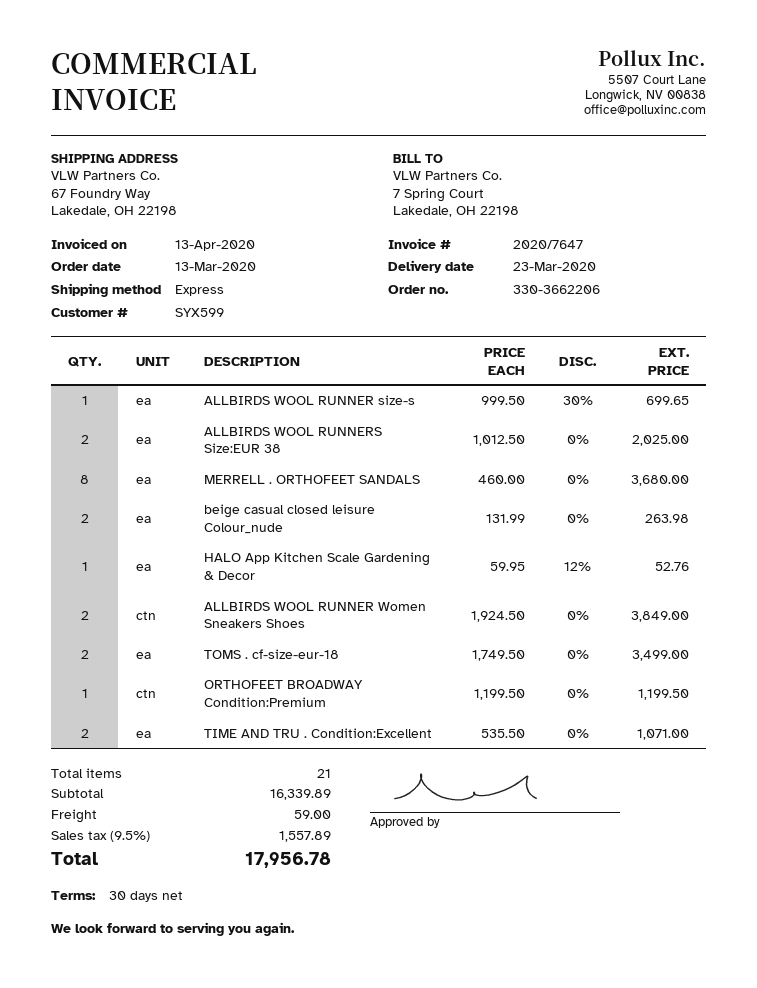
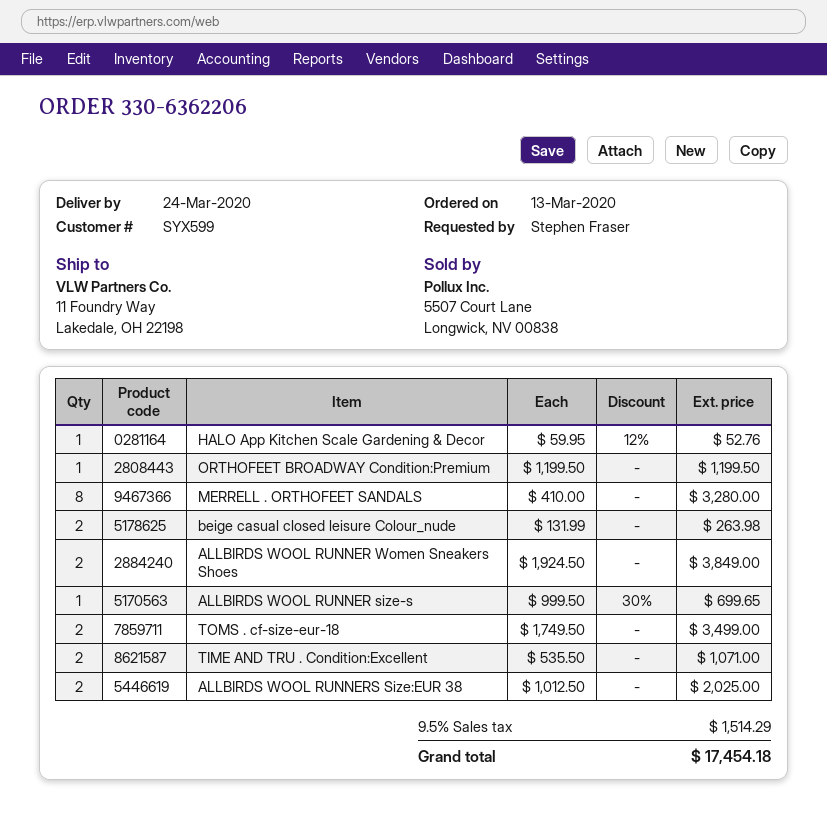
order number: 330-3662206 -> 330-6362206
delivery date: 2020-03-23 -> 2020-03-24
ship to: 67 Foundry Way, Lakedale, OH 22198 -> 11 Foundry Way, Lakedale, OH 22198
MERRELL . ORTHOFEET SANDALS: 8 x 460.00 = 3680.00 -> 8 x 410.00 = 3280.00
shipping: 59.00 -> none
tax: 9.5% = 1557.89 -> 9.5% = 1514.29
total: 17956.78 -> 17454.18

